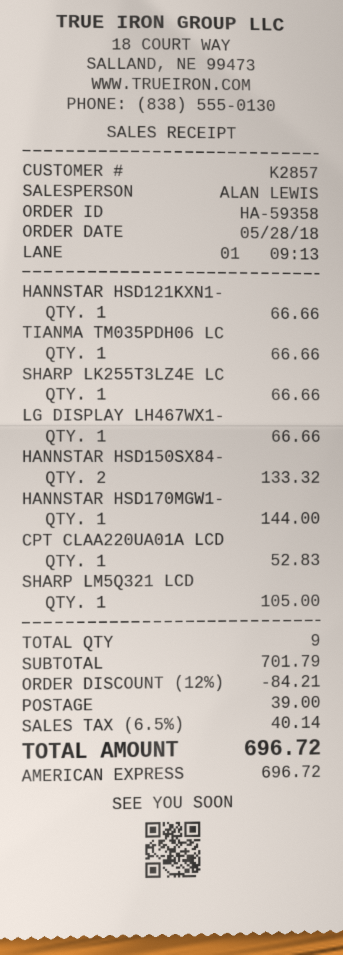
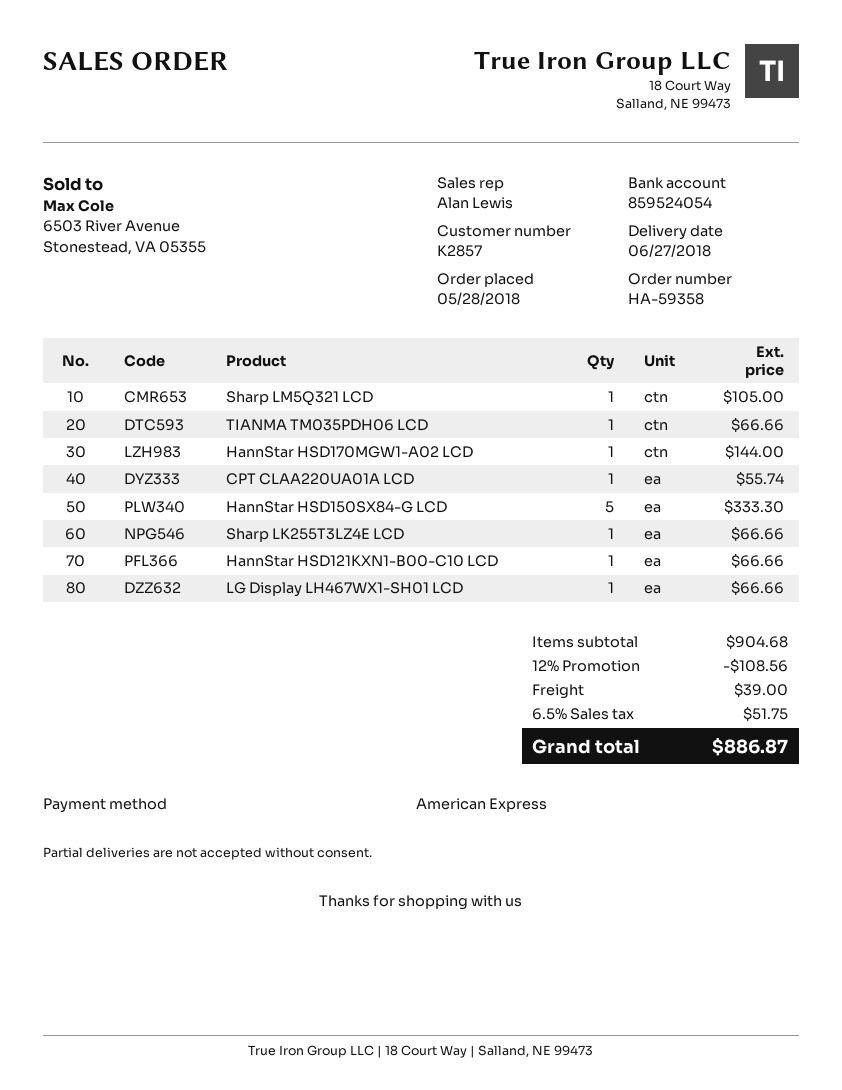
HANNSTAR HSD150SX84-: 2 for 133.32 -> 5 for 333.30
CPT CLAA220UA01A LCD: 1 for 52.83 -> 1 for 55.74
subtotal: 701.79 -> 904.68
discount: 12% = 84.21 -> 12% = 108.56
tax: 6.5% = 40.14 -> 6.5% = 51.75
total: 696.72 -> 886.87

